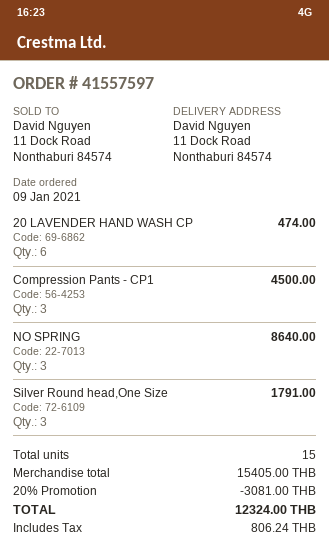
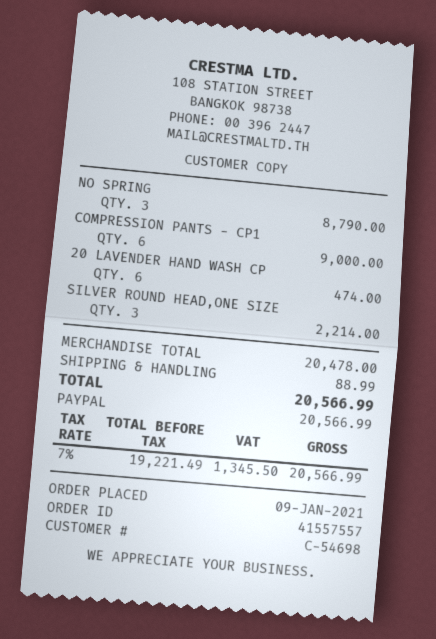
order number: 41557597 -> 41557557
Compression Pants - CP1: 3 for 4500.00 -> 6 for 9000.00
NO SPRING: 3 for 8640.00 -> 3 for 8790.00
Silver Round head,One Size: 3 for 1791.00 -> 3 for 2214.00
subtotal: 15405.00 -> 20478.00
discount: 20% = 3081.00 -> none
shipping: none -> 88.99
tax: 806.24 -> 1345.50
total: 12324.00 -> 20566.99

